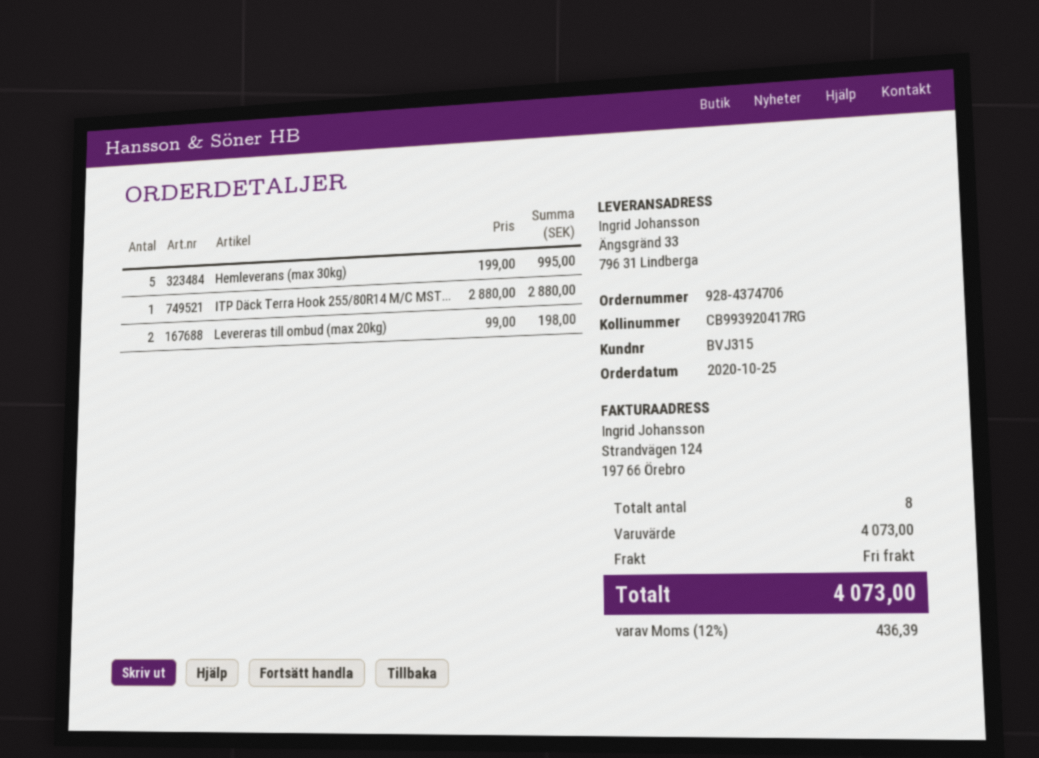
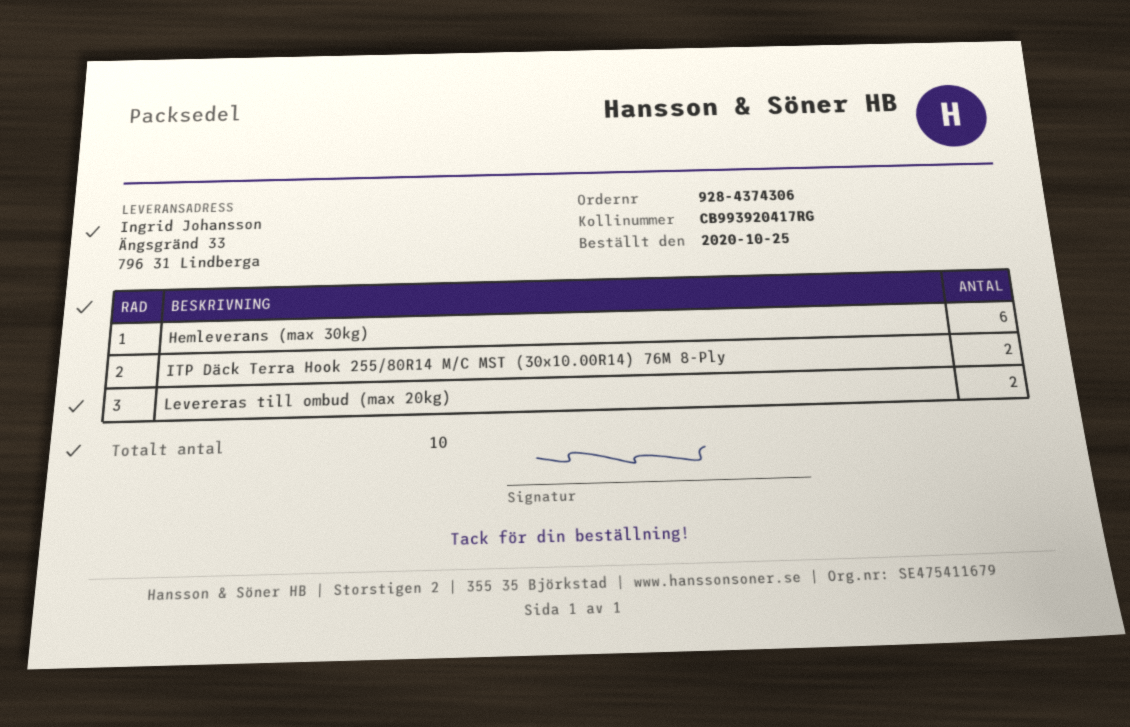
order number: 928-4374706 -> 928-4374306
Hemleverans (max 30kg): 5 -> 6
ITP Däck Terra Hook 255/80R14 M/C MST...: 1 -> 2
total quantity: 8 -> 10

